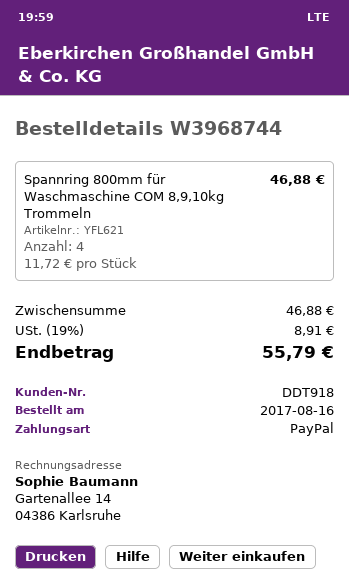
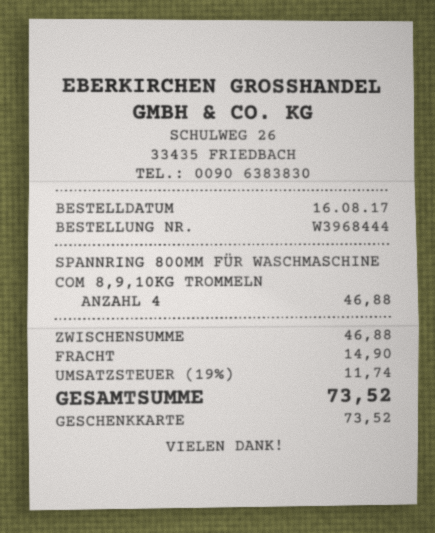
order number: W3968744 -> W3968444
payment method: PayPal -> gift card
shipping: none -> 14.90
tax: 19% = 8.91 -> 19% = 11.74
total: 55.79 -> 73.52

